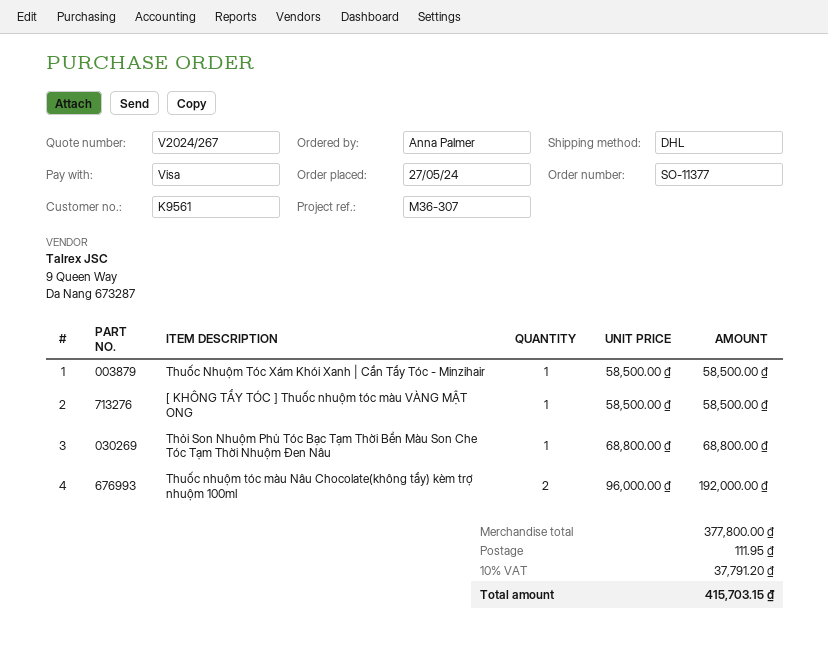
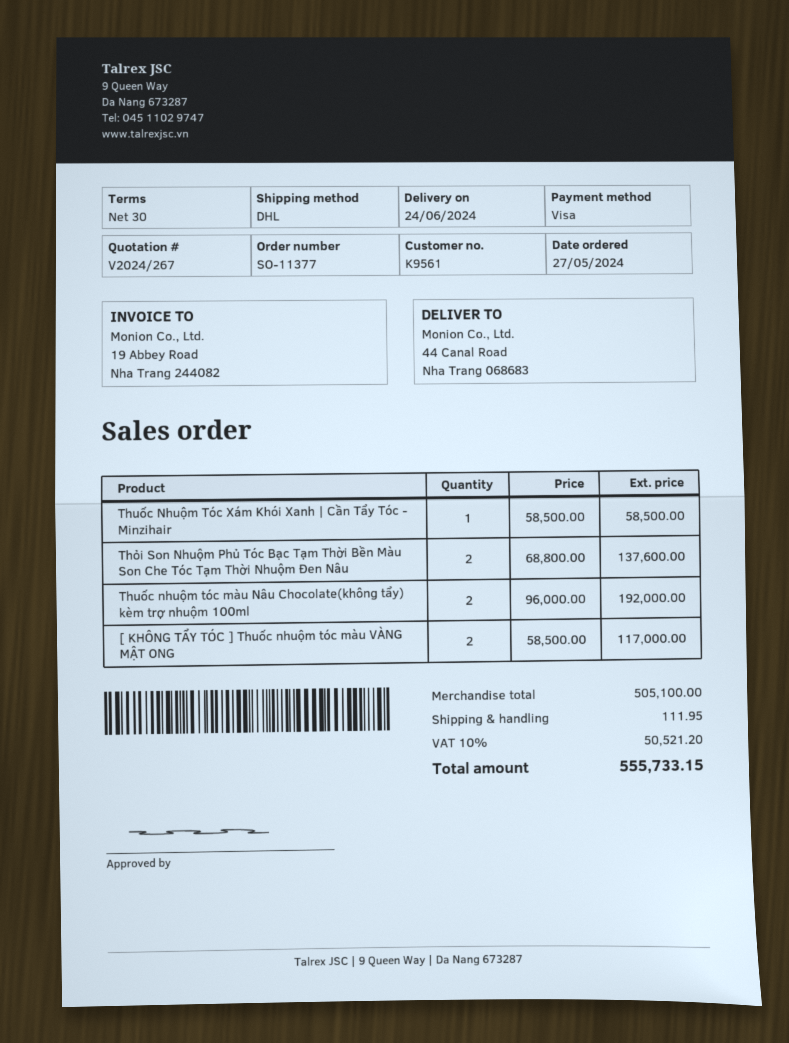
[ KHÔNG TẨY TÓC ] Thuốc nhuộm tóc màu VÀNG MẬT ONG: 1 x 58500.00 = 58500.00 -> 2 x 58500.00 = 117000.00
Thỏi Son Nhuộm Phủ Tóc Bạc Tạm Thời Bền Màu Son Che Tóc Tạm Thời Nhuộm Đen Nâu: 1 x 68800.00 = 68800.00 -> 2 x 68800.00 = 137600.00
subtotal: 377800.00 -> 505100.00
tax: 10% = 37791.20 -> 10% = 50521.20
total: 415703.15 -> 555733.15

